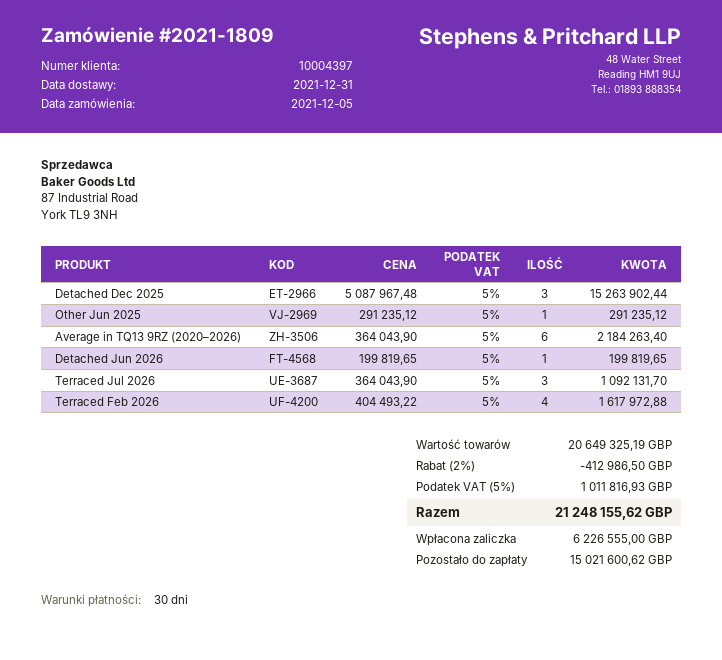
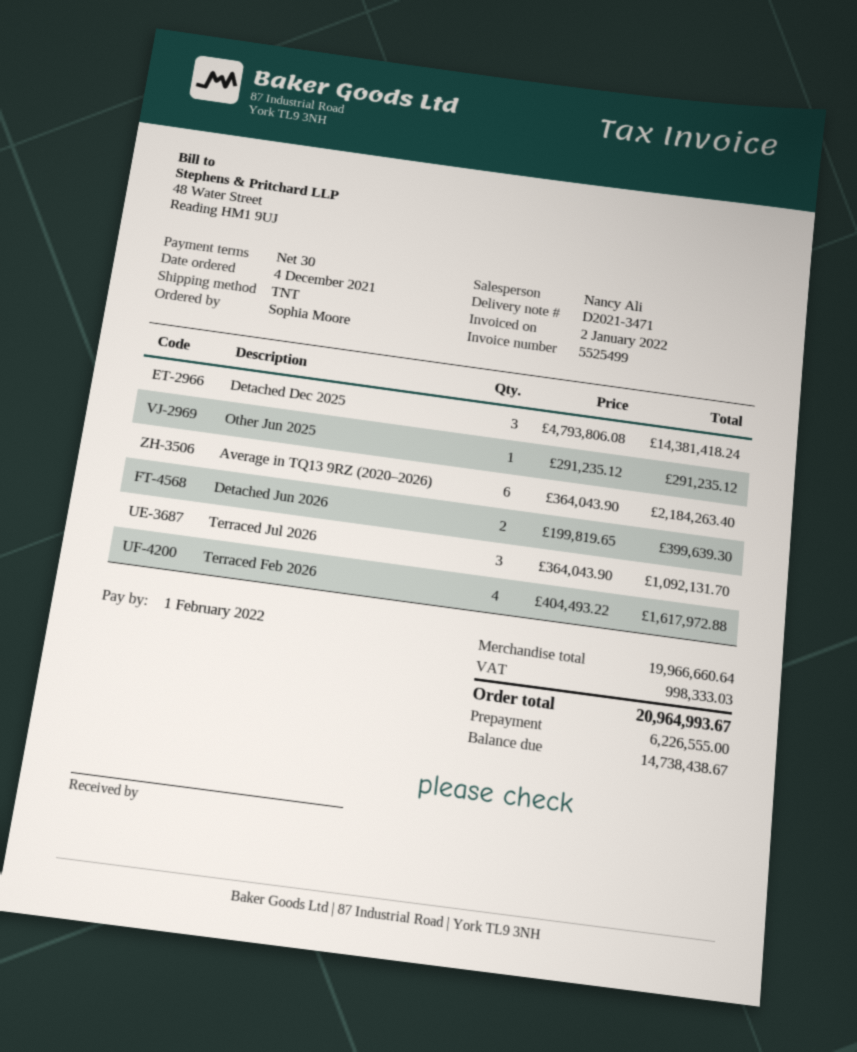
order date: 2021-12-05 -> 2021-12-04
Detached Dec 2025: 3 x 5087967.48 = 15263902.44 -> 3 x 4793806.08 = 14381418.24
Detached Jun 2026: 1 x 199819.65 = 199819.65 -> 2 x 199819.65 = 399639.30
subtotal: 20649325.19 -> 19966660.64
discount: 2% = 412986.50 -> none
tax: 1011816.93 -> 998333.03
total: 21248155.62 -> 20964993.67
balance: 15021600.62 -> 14738438.67

